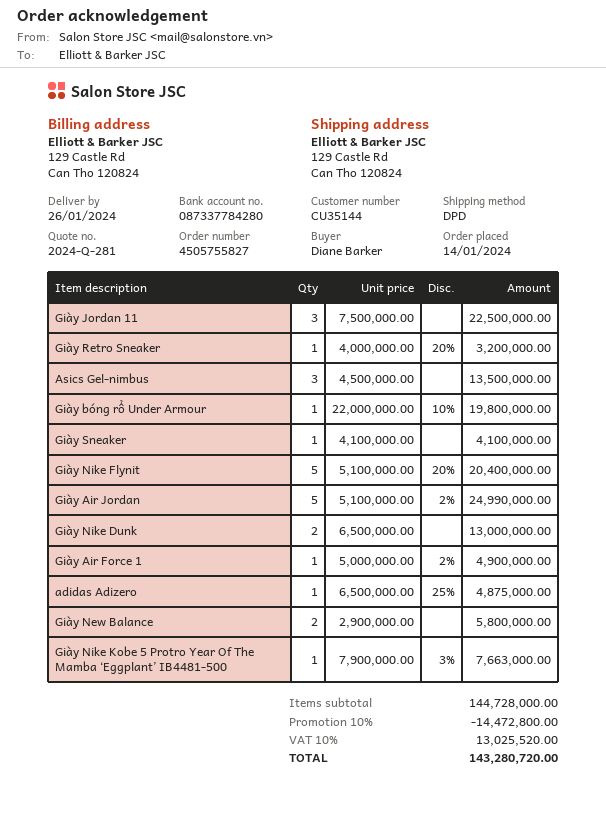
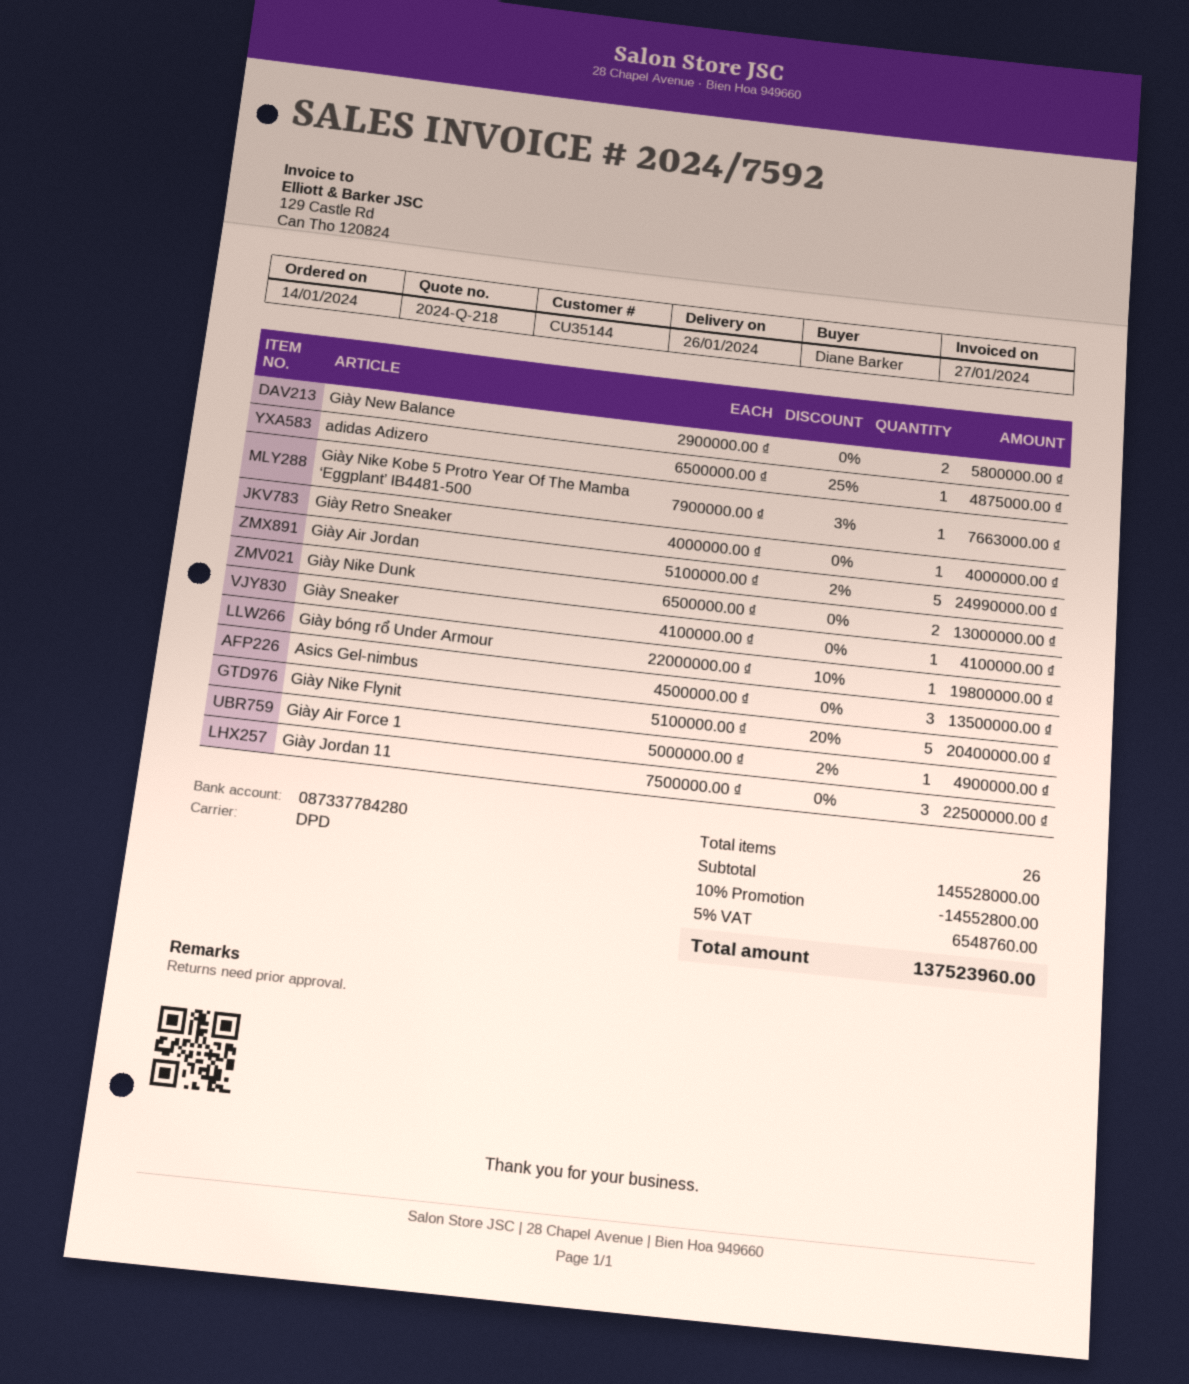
quote number: 2024-Q-281 -> 2024-Q-218
Giày Retro Sneaker: 1 x 4000000.00 - 20% = 3200000.00 -> 1 x 4000000.00 = 4000000.00
subtotal: 144728000.00 -> 145528000.00
discount: 10% = 14472800.00 -> 10% = 14552800.00
tax: 10% = 13025520.00 -> 5% = 6548760.00
total: 143280720.00 -> 137523960.00

